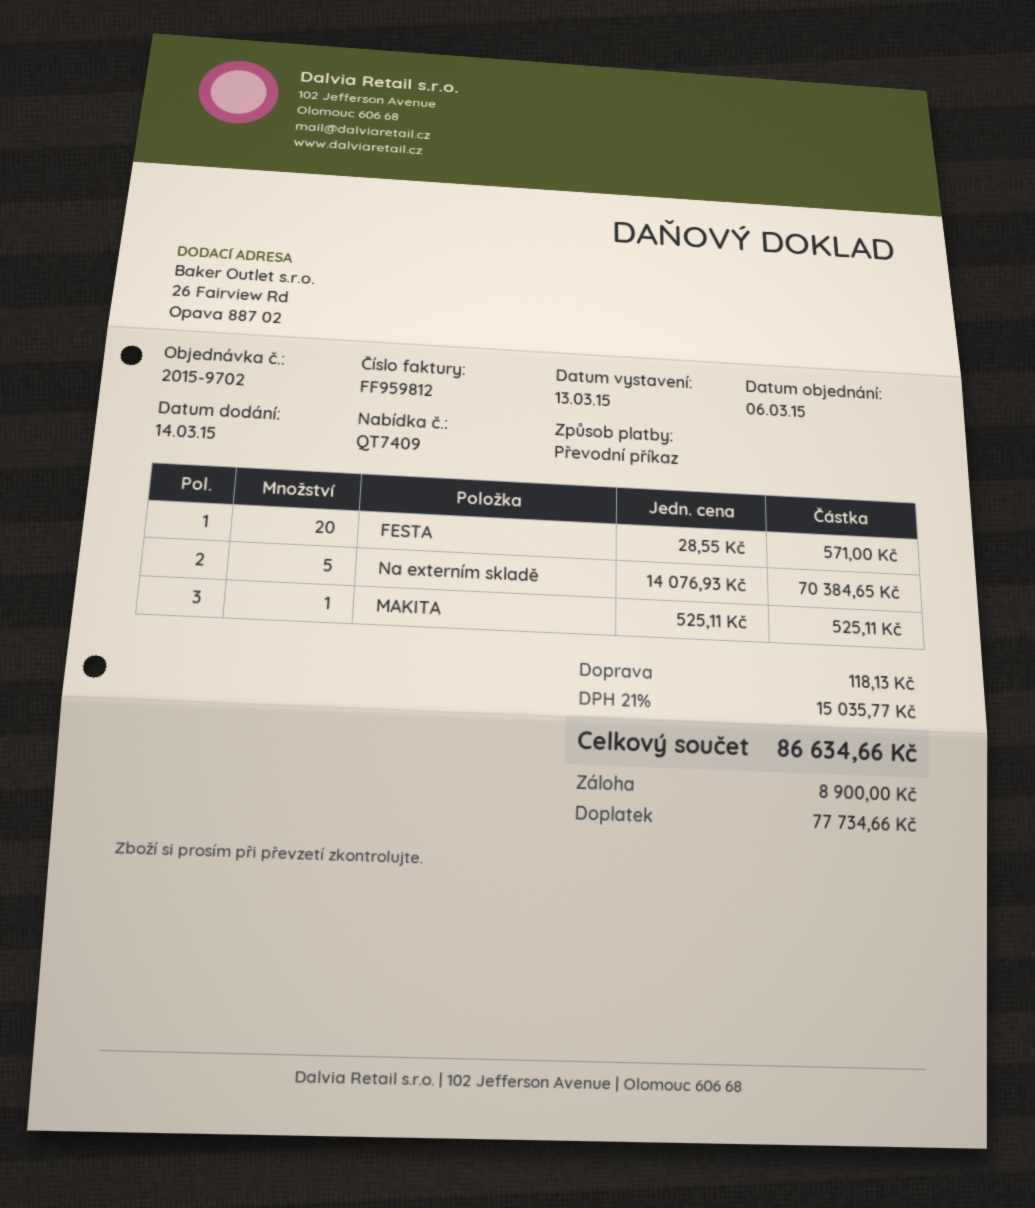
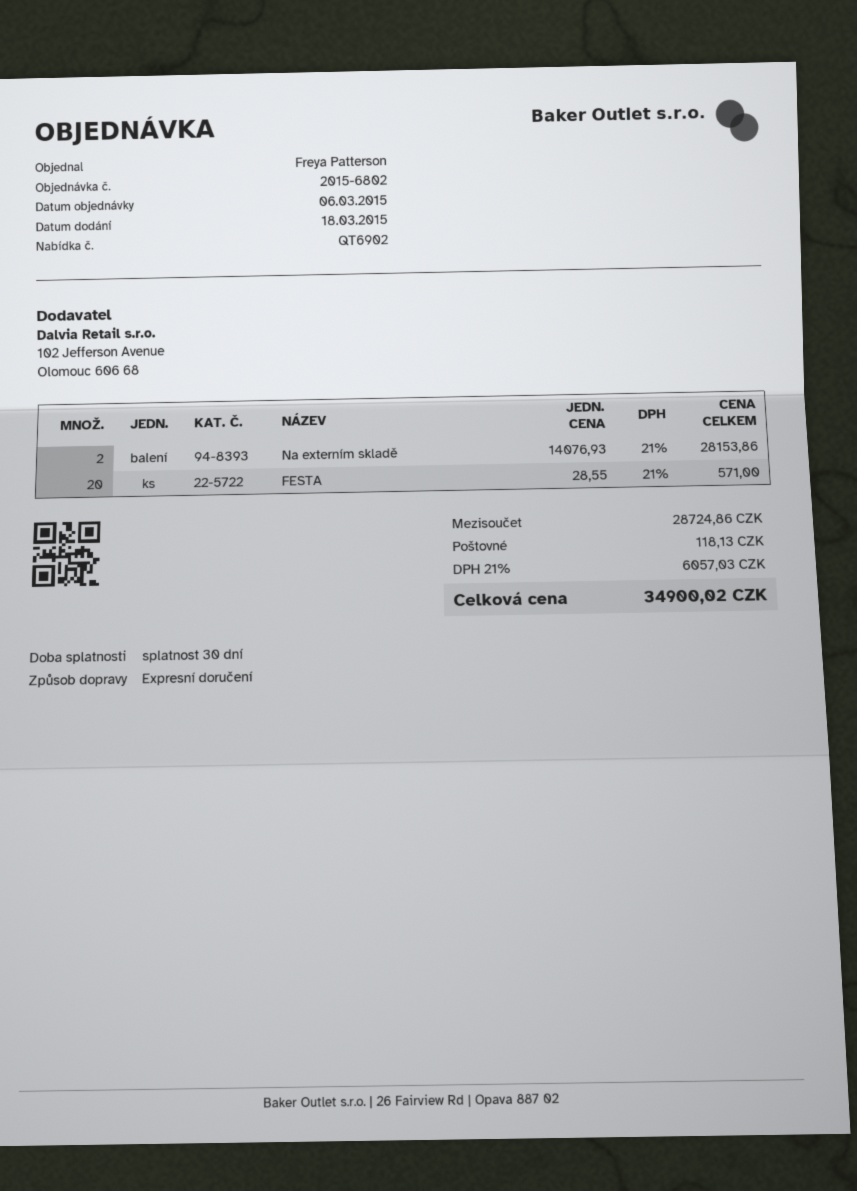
quote number: QT7409 -> QT6902
order number: 2015-9702 -> 2015-6802
delivery date: 2015-03-14 -> 2015-03-18
Na externím skladě: 5 x 14076.93 = 70384.65 -> 2 x 14076.93 = 28153.86
MAKITA: 1 x 525.11 = 525.11 -> none
tax: 21% = 15035.77 -> 21% = 6057.03
total: 86634.66 -> 34900.02

